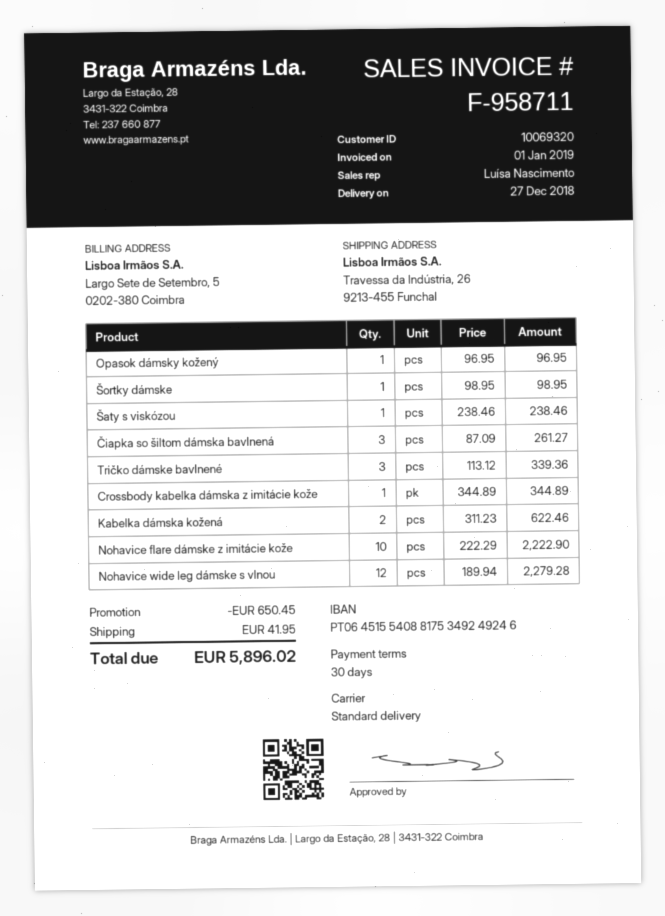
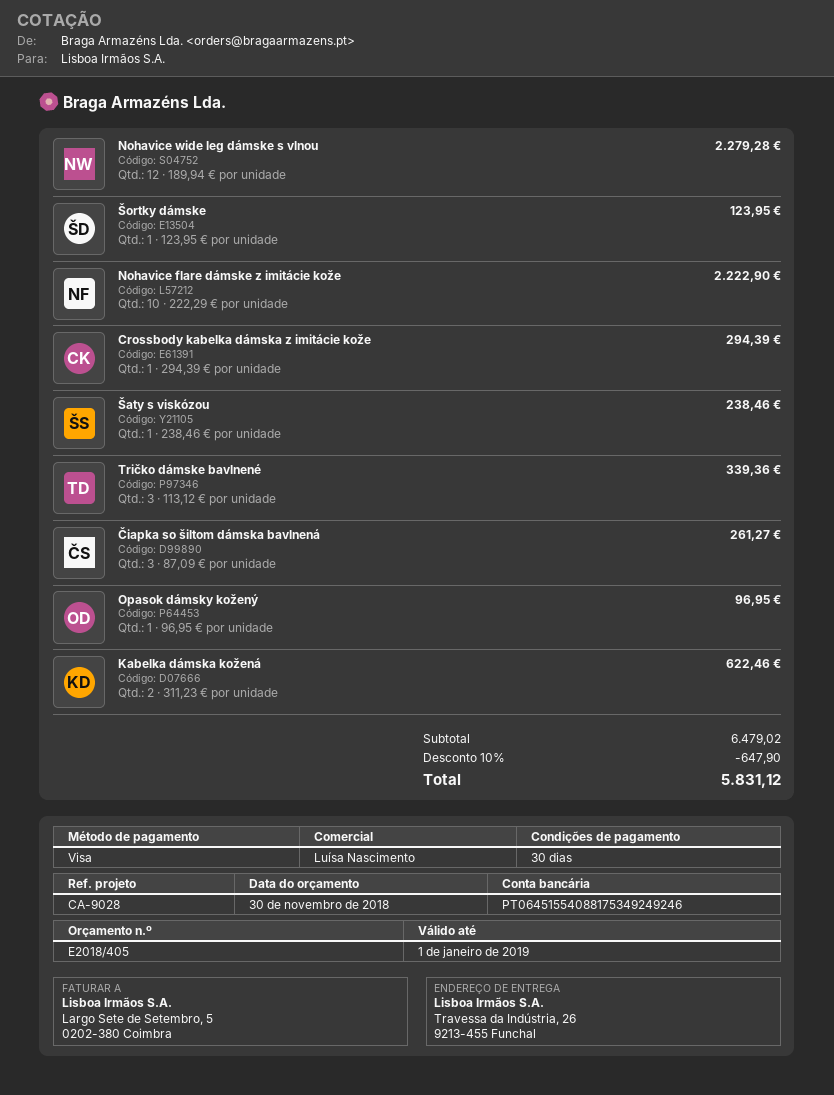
Šortky dámske: 1 x 98.95 = 98.95 -> 1 x 123.95 = 123.95
Crossbody kabelka dámska z imitácie kože: 1 x 344.89 = 344.89 -> 1 x 294.39 = 294.39
discount: 650.45 -> 647.90
shipping: 41.95 -> none
total: 5896.02 -> 5831.12

